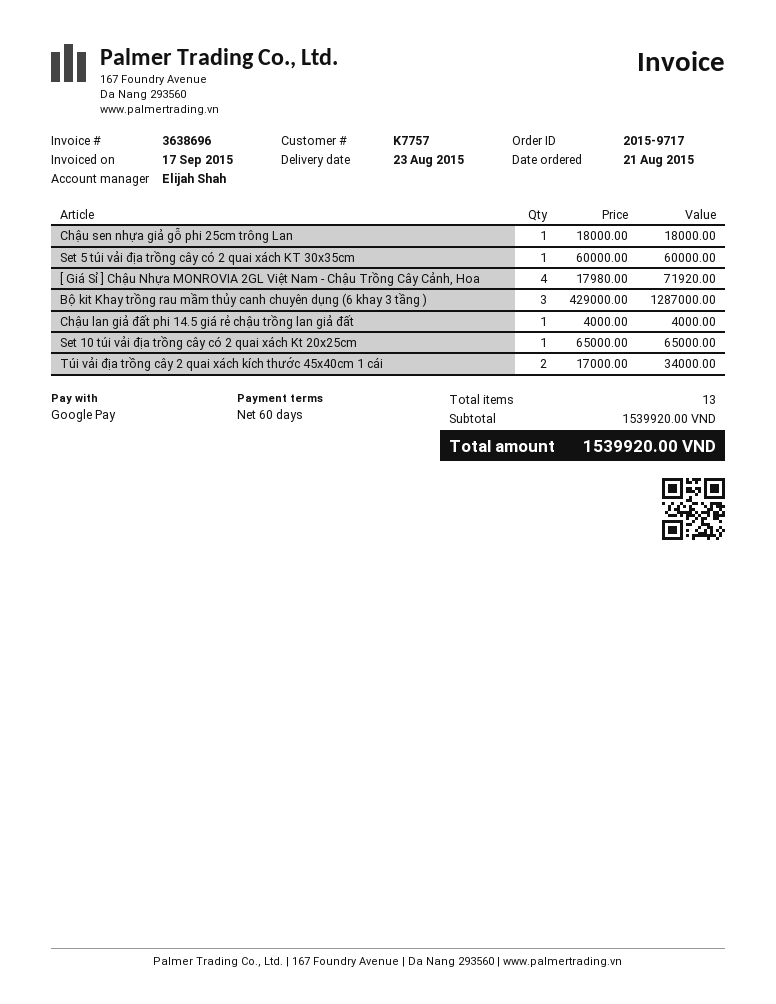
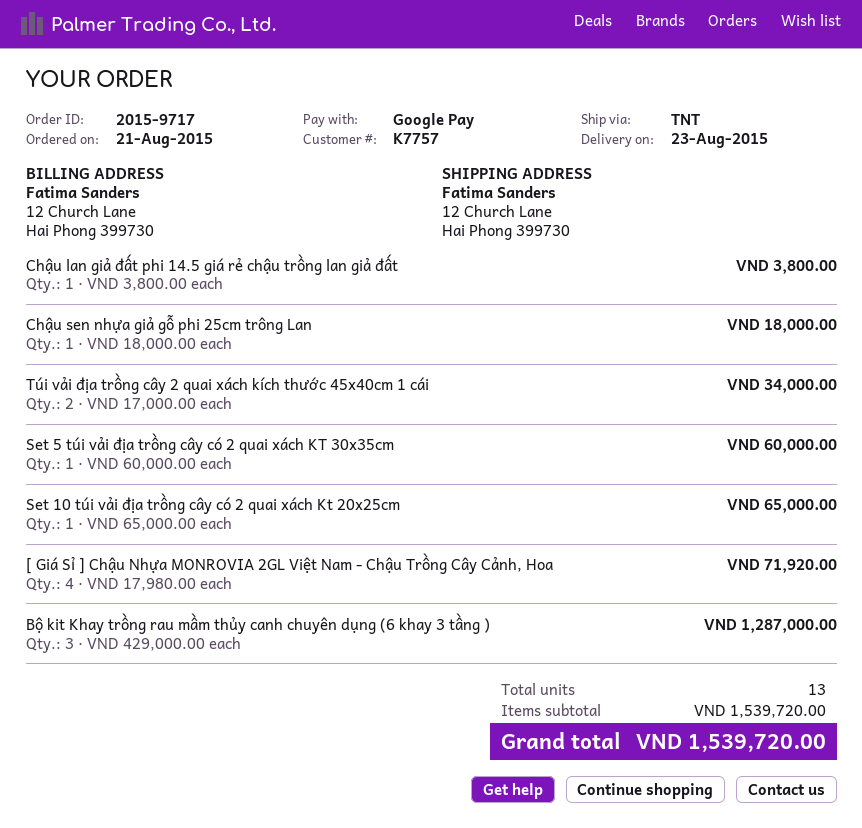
Chậu lan giả đất phi 14.5 giá rẻ chậu trồng lan giả đất: 1 x 4000.00 = 4000.00 -> 1 x 3800.00 = 3800.00
subtotal: 1539920.00 -> 1539720.00
total: 1539920.00 -> 1539720.00

